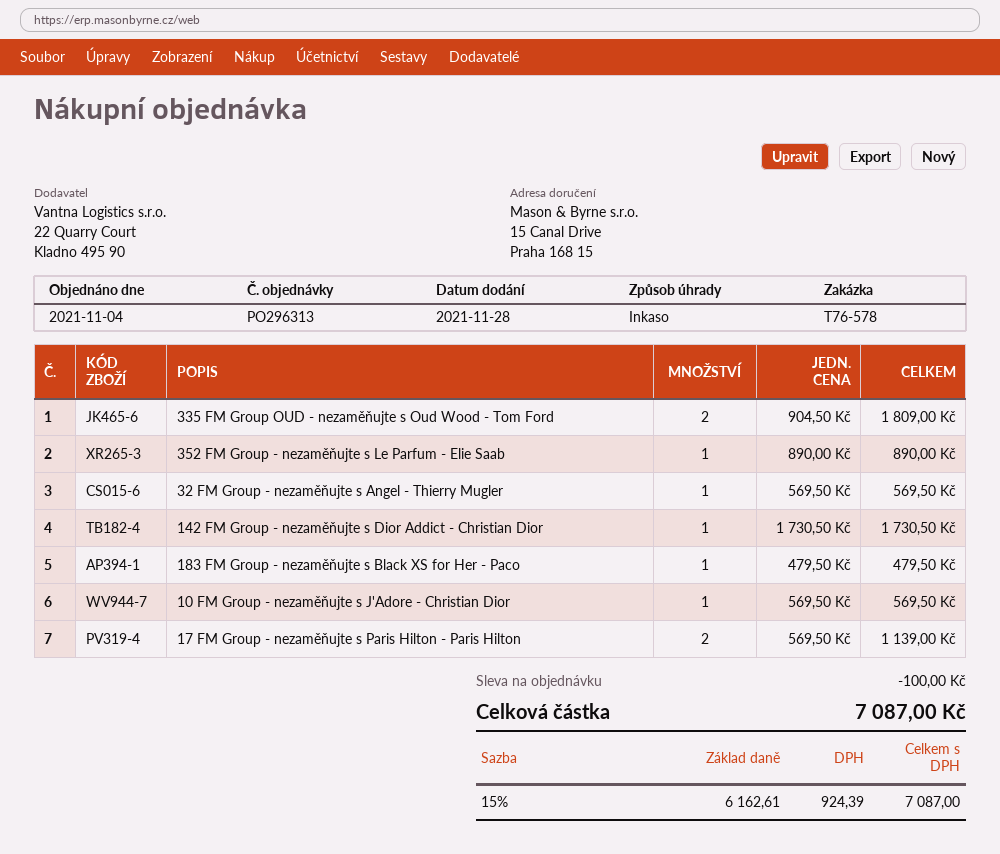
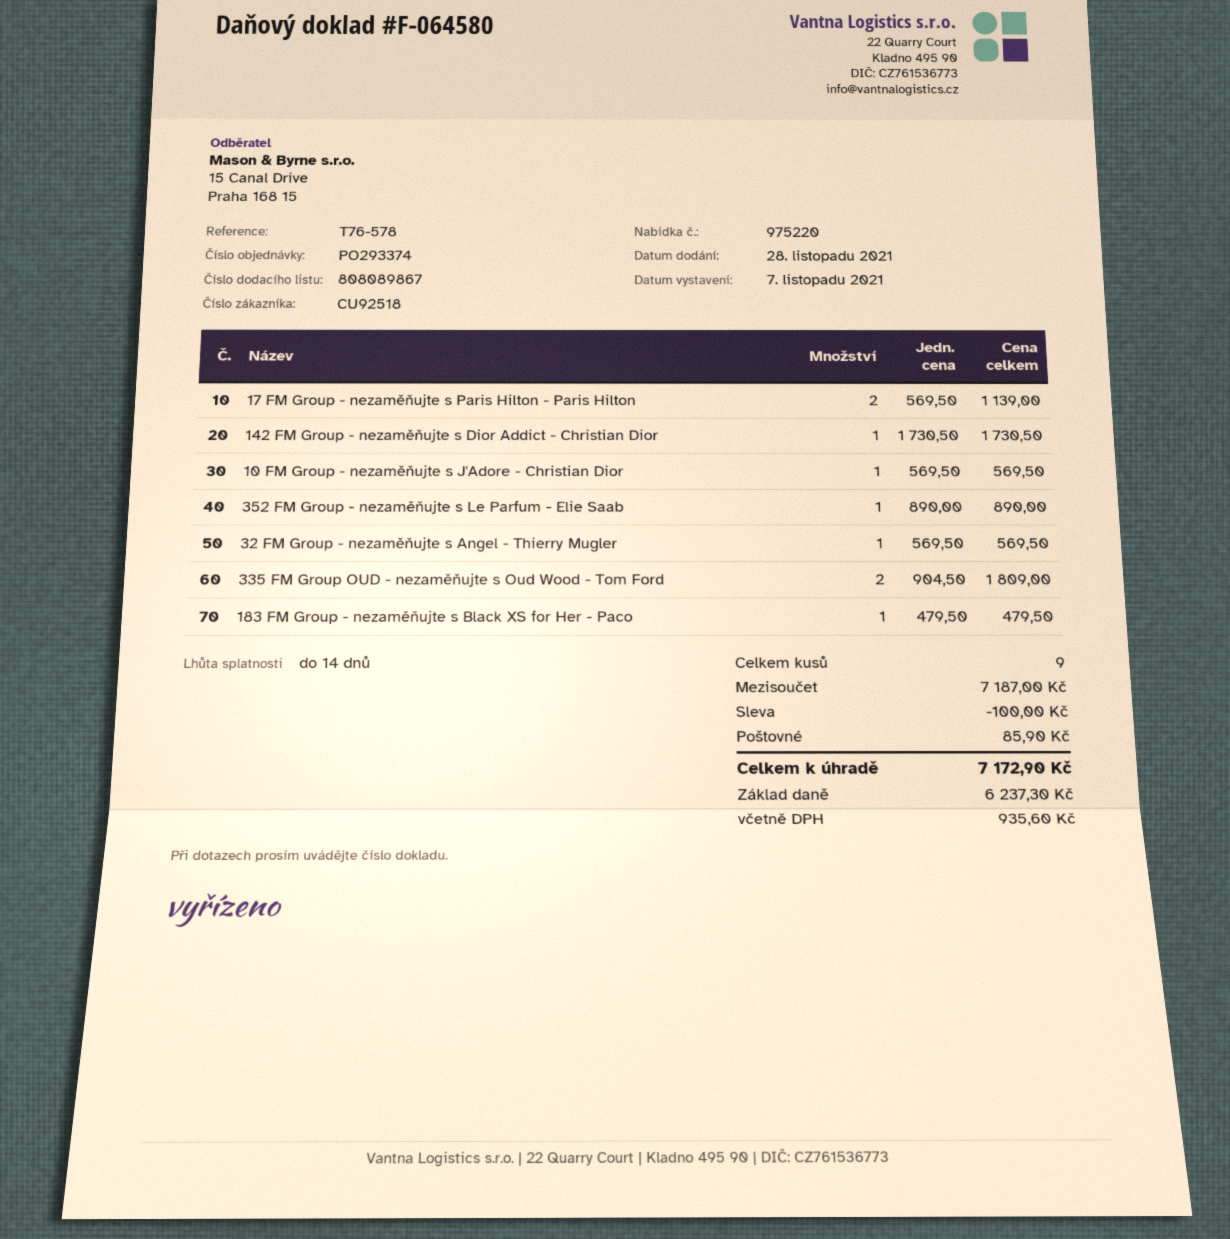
order number: PO296313 -> PO293374
shipping: none -> 85.90
net: 6162.61 -> 6237.30
tax: 924.39 -> 935.60
total: 7087.00 -> 7172.90

